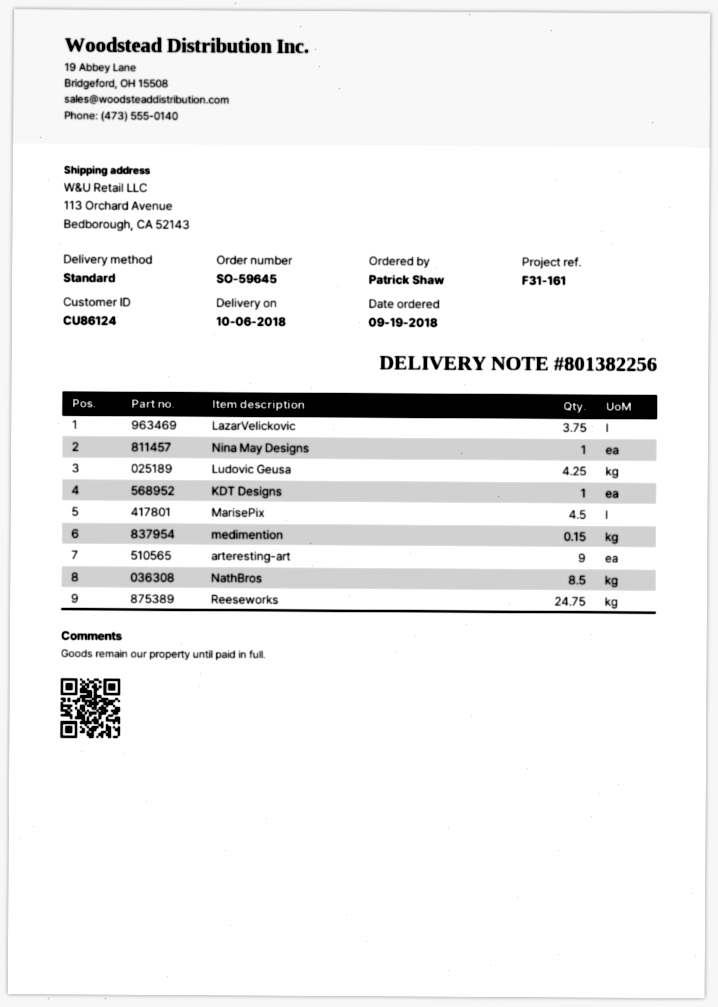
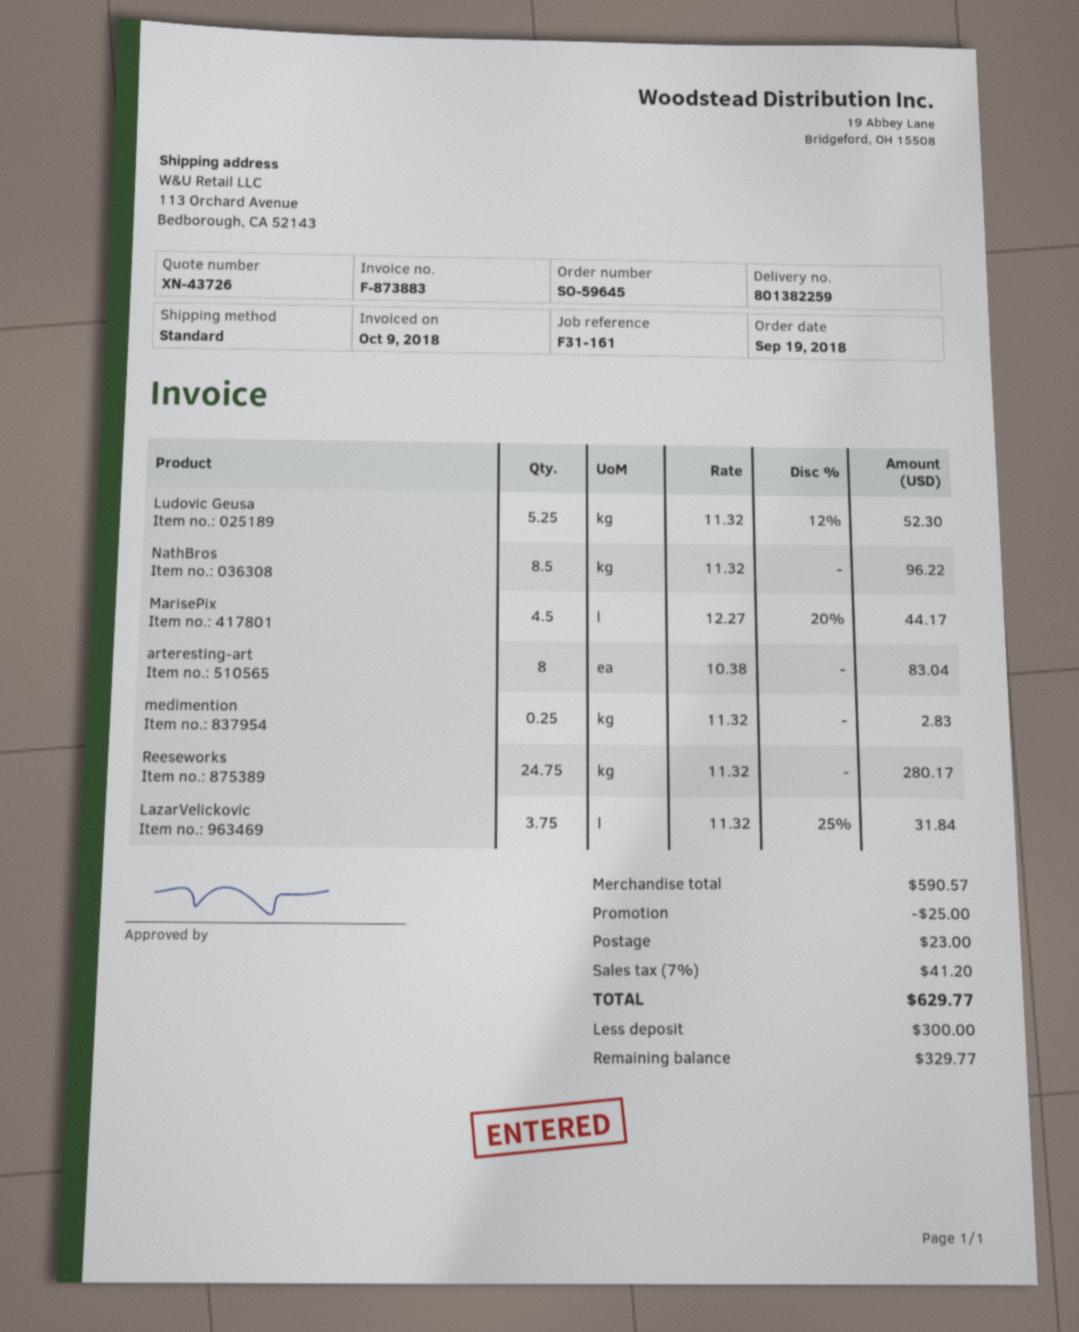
delivery note number: 801382256 -> 801382259
Nina May Designs: 1 -> none
Ludovic Geusa: 4.25 -> 5.25
KDT Designs: 1 -> none
medimention: 0.15 -> 0.25
arteresting-art: 9 -> 8

